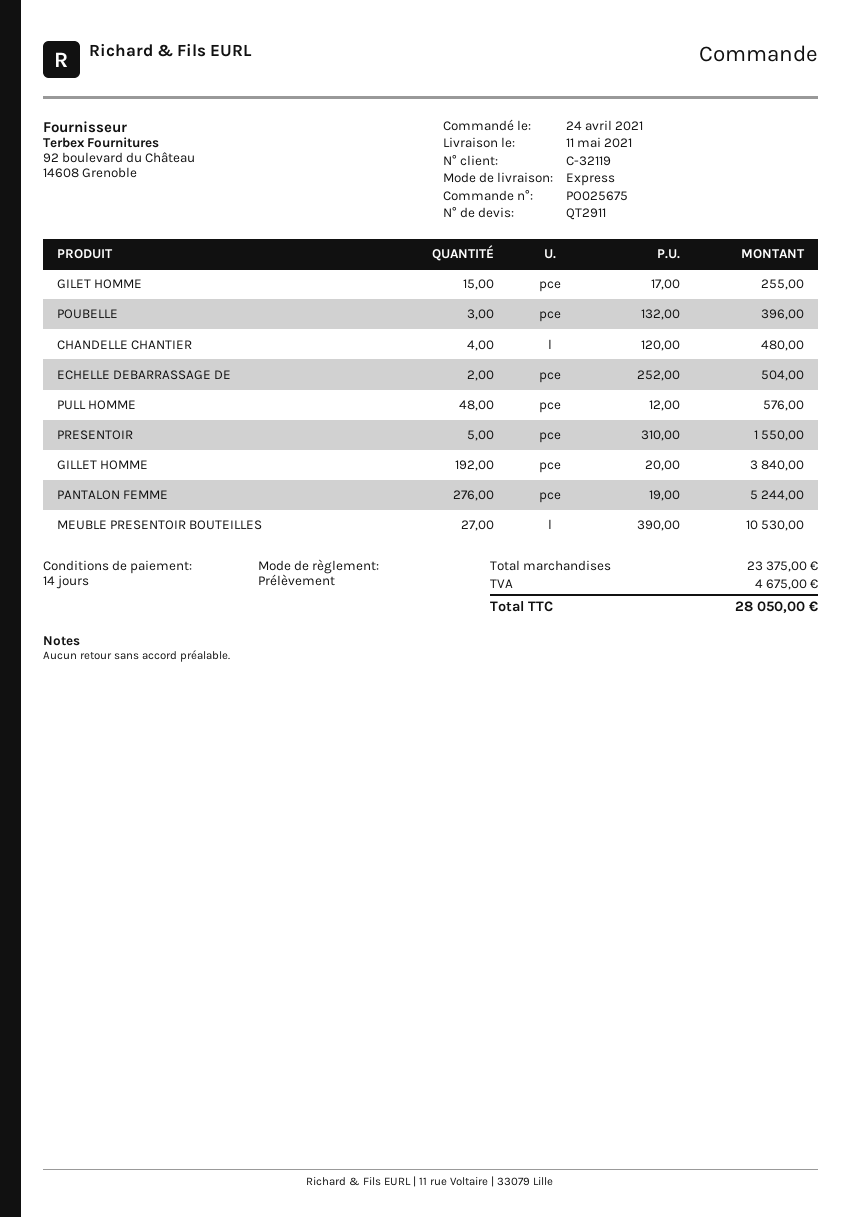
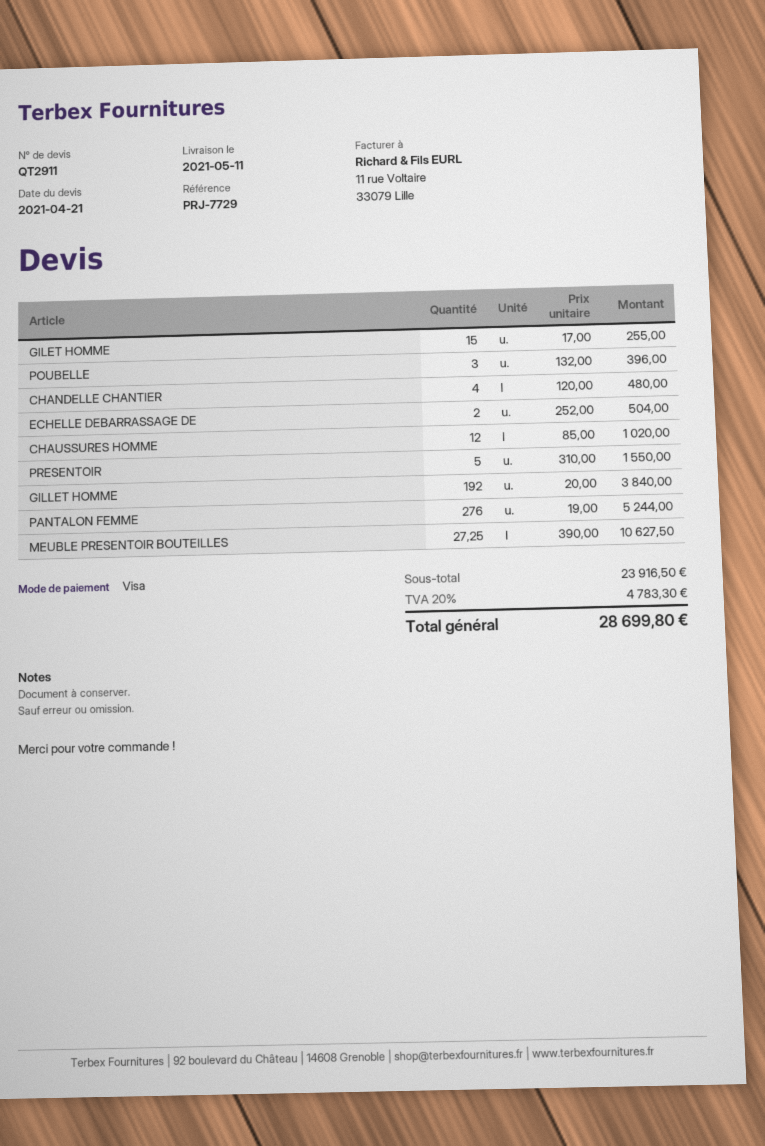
payment method: direct debit -> Visa
PULL HOMME: 48 x 12.00 = 576.00 -> none
MEUBLE PRESENTOIR BOUTEILLES: 27 x 390.00 = 10530.00 -> 27.25 x 390.00 = 10627.50
CHAUSSURES HOMME: none -> 12 x 85.00 = 1020.00
subtotal: 23375.00 -> 23916.50
tax: 4675.00 -> 4783.30
total: 28050.00 -> 28699.80

